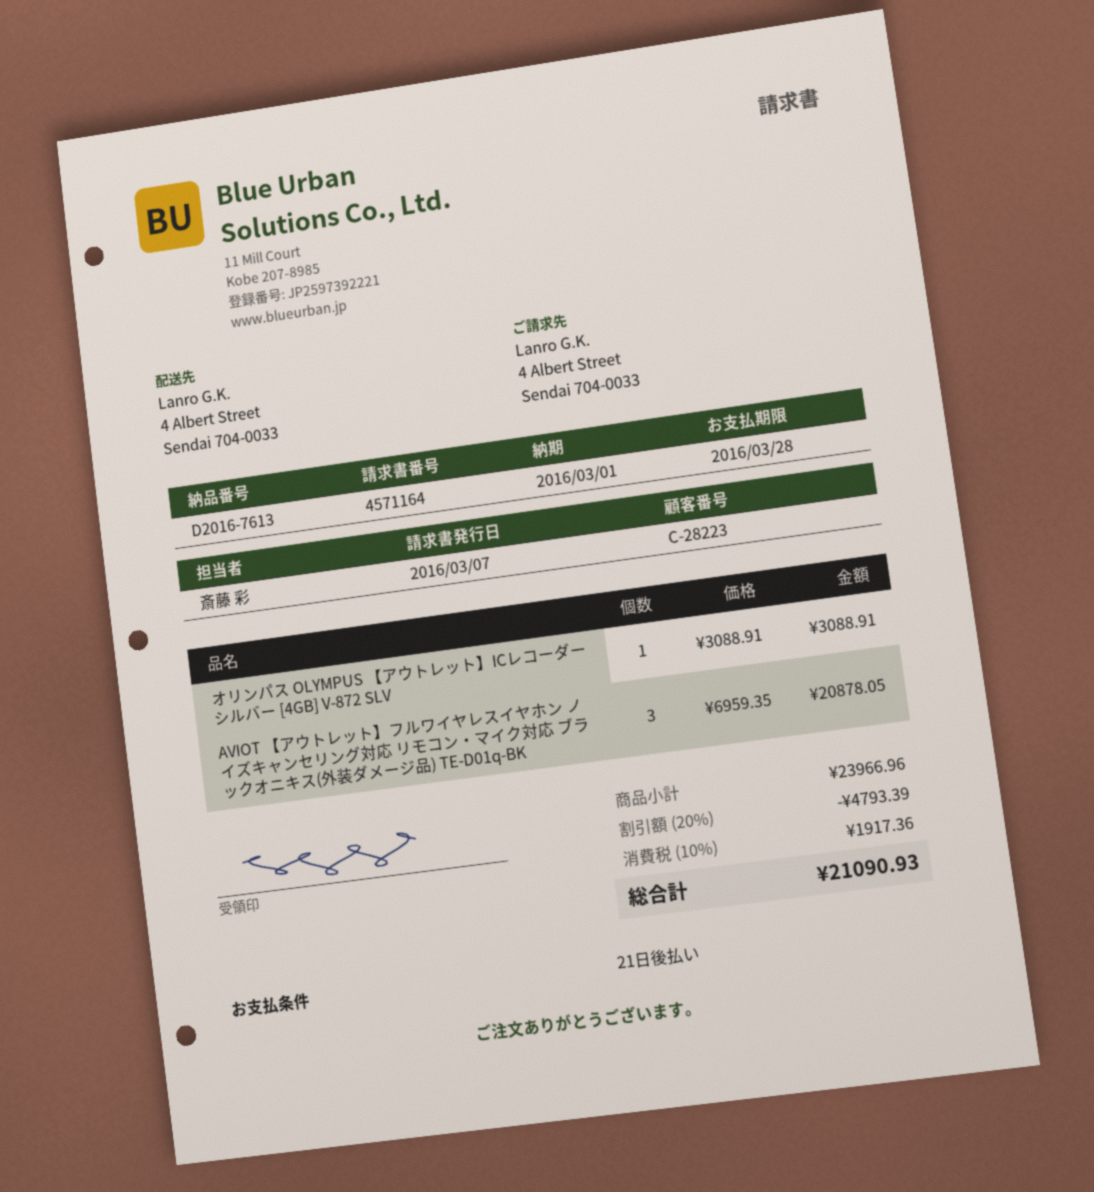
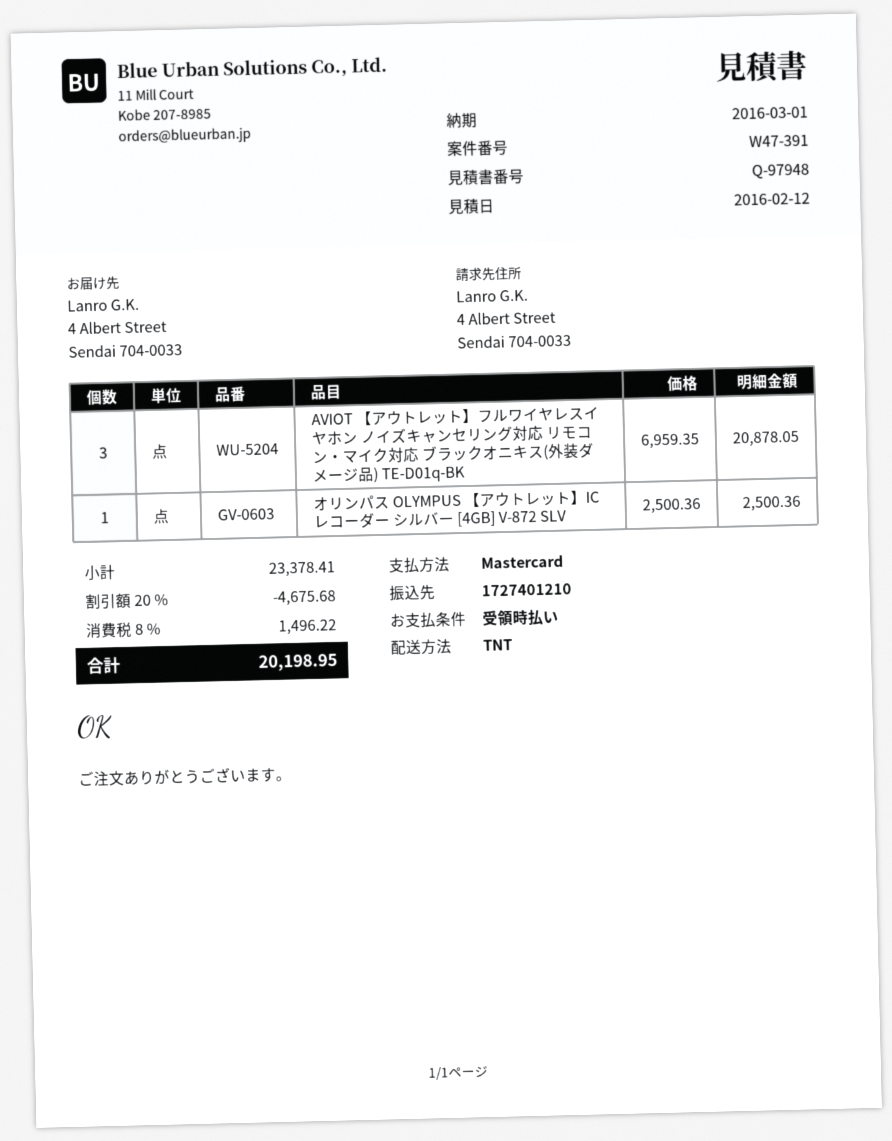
payment terms: 21 days -> on receipt
オリンパス OLYMPUS 【アウトレット】ICレコーダー シルバー [4GB] V-872 SLV: 1 x 3088.91 = 3088.91 -> 1 x 2500.36 = 2500.36
subtotal: 23966.96 -> 23378.41
discount: 20% = 4793.39 -> 20% = 4675.68
tax: 10% = 1917.36 -> 8% = 1496.22
total: 21090.93 -> 20198.95

